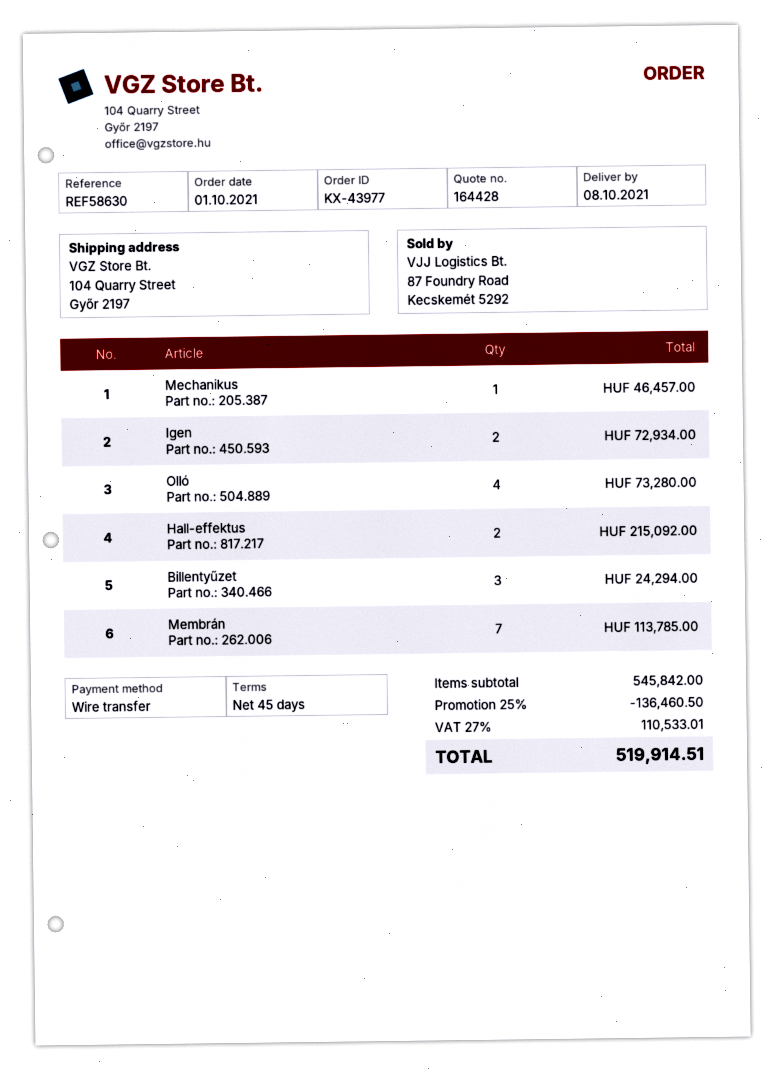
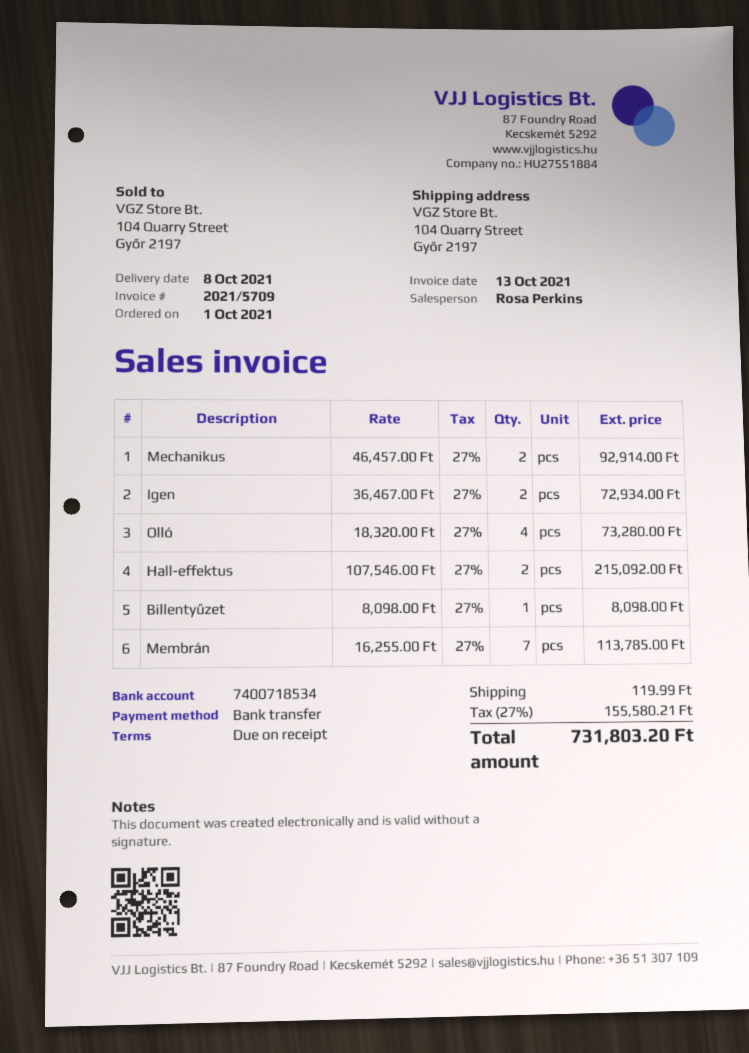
payment terms: 45 days -> on receipt
Mechanikus: 1 for 46457.00 -> 2 for 92914.00
Billentyűzet: 3 for 24294.00 -> 1 for 8098.00
discount: 25% = 136460.50 -> none
shipping: none -> 119.99
tax: 27% = 110533.01 -> 27% = 155580.21
total: 519914.51 -> 731803.20

